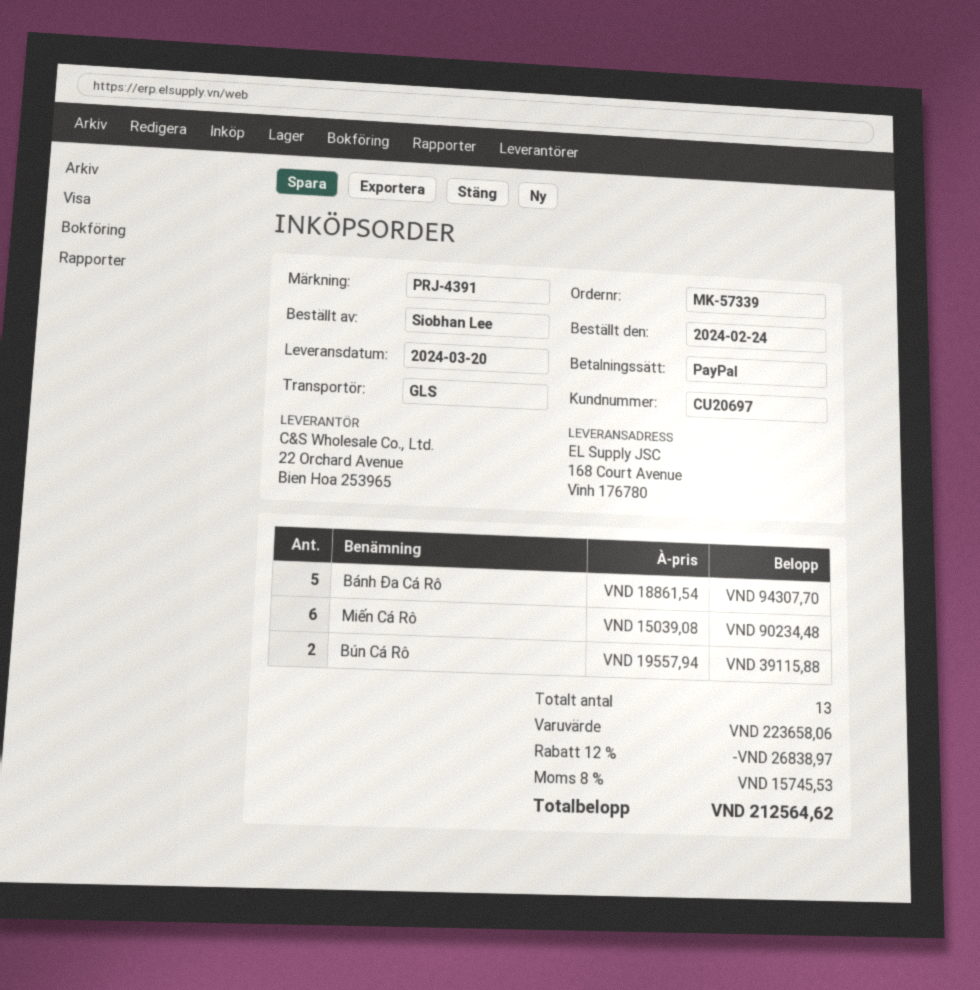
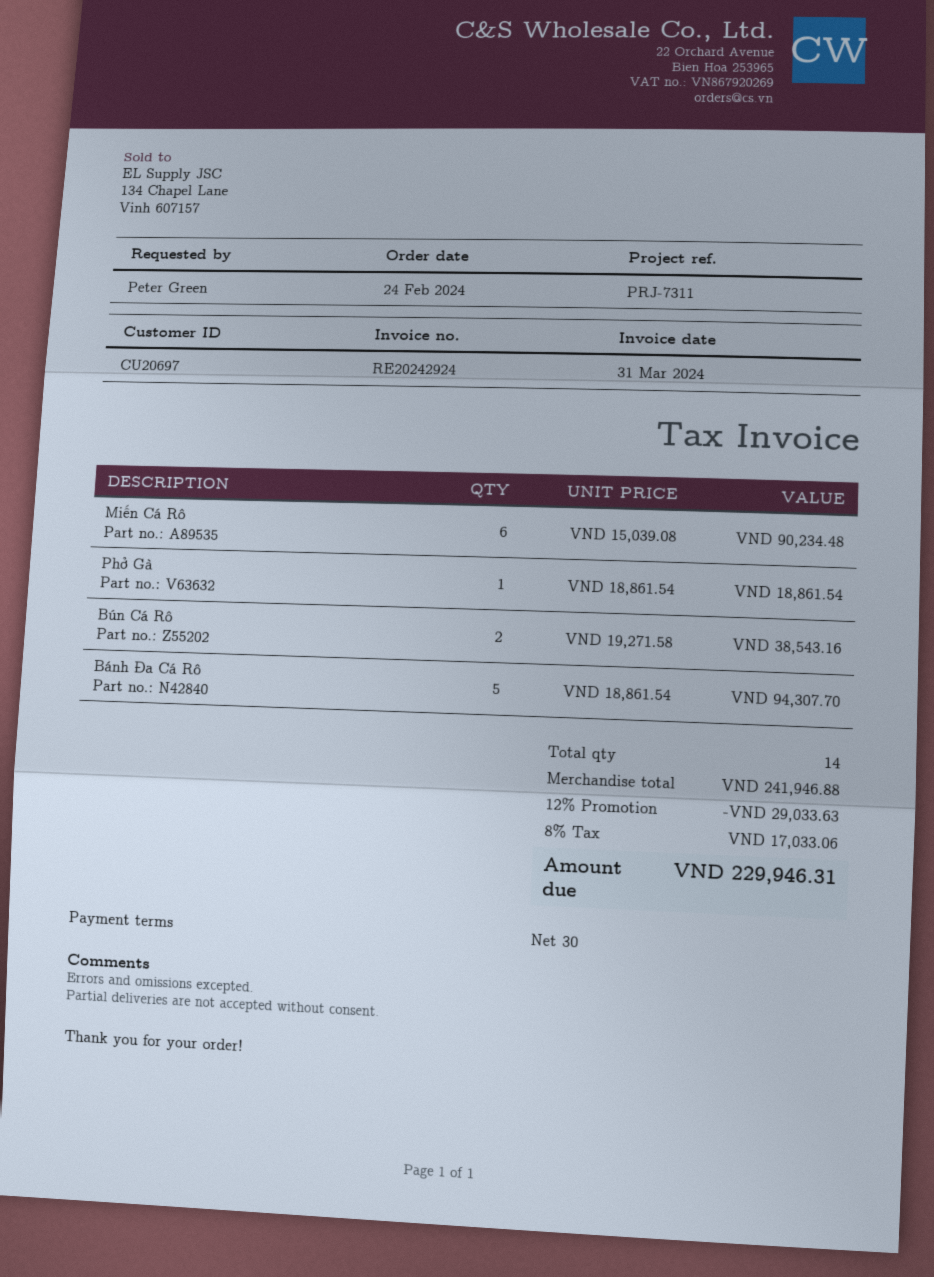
reference: PRJ-4391 -> PRJ-7311
ordered by: Siobhan Lee -> Peter Green
Bún Cá Rô: 2 x 19557.94 = 39115.88 -> 2 x 19271.58 = 38543.16
Phở Gà: none -> 1 x 18861.54 = 18861.54
total quantity: 13 -> 14
subtotal: 223658.06 -> 241946.88
discount: 12% = 26838.97 -> 12% = 29033.63
tax: 8% = 15745.53 -> 8% = 17033.06
total: 212564.62 -> 229946.31

